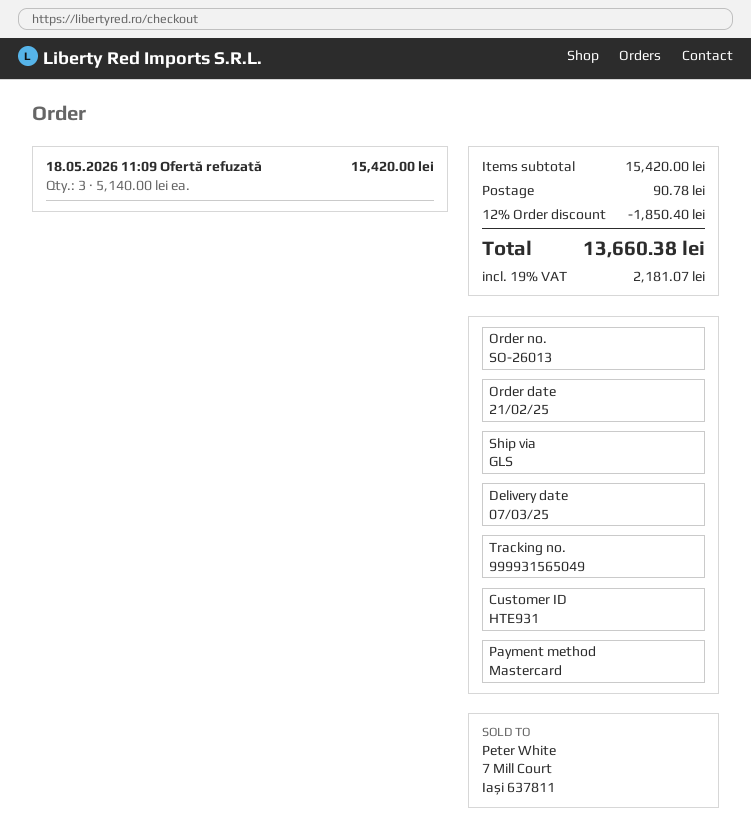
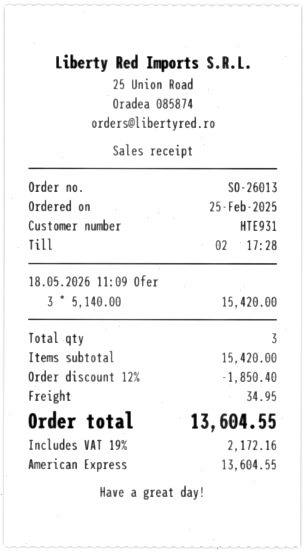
order date: 2025-02-21 -> 2025-02-25
payment method: Mastercard -> American Express
shipping: 90.78 -> 34.95
tax: 19% = 2181.07 -> 19% = 2172.16
total: 13660.38 -> 13604.55

